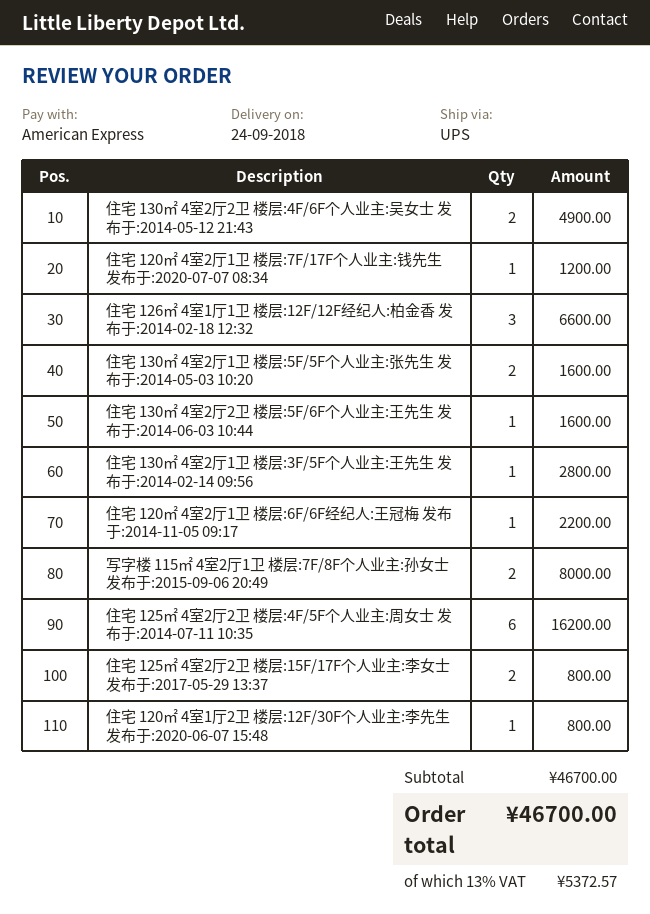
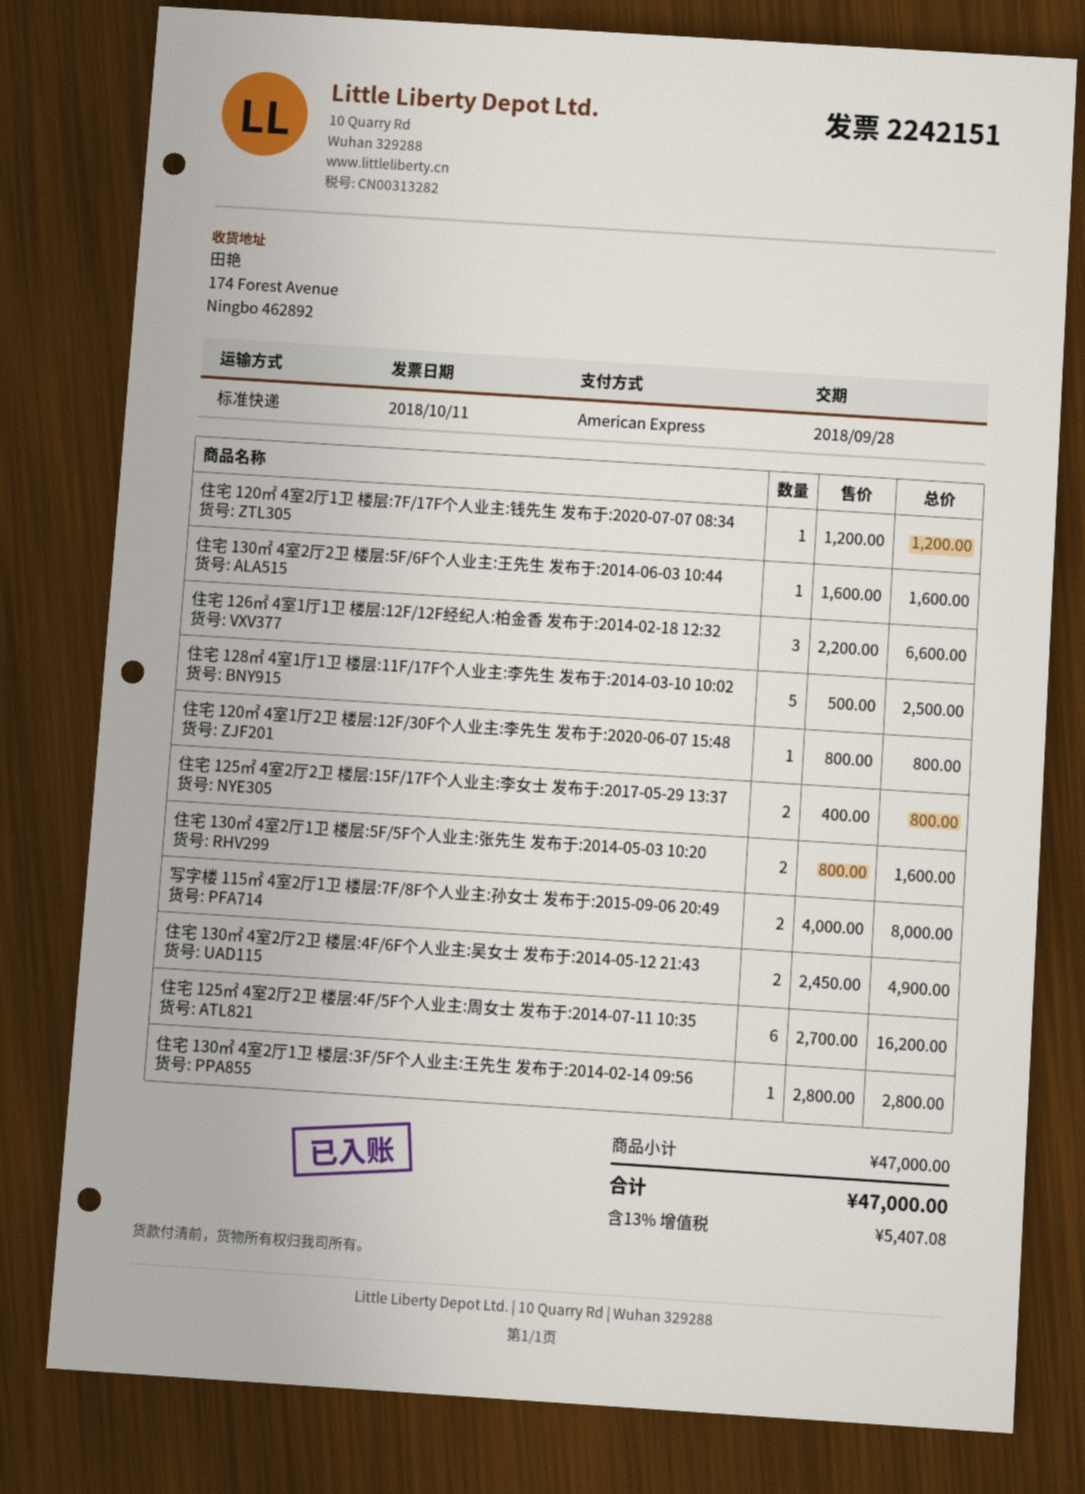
delivery date: 2018-09-24 -> 2018-09-28
shipping method: UPS -> standard
住宅 120㎡ 4室2厅1卫 楼层:6F/6F经纪人:王冠梅 发布于:2014-11-05 09:17: 1 for 2200.00 -> none
住宅 128㎡ 4室1厅1卫 楼层:11F/17F个人业主:李先生 发布于:2014-03-10 10:02: none -> 5 for 2500.00
subtotal: 46700.00 -> 47000.00
tax: 13% = 5372.57 -> 13% = 5407.08
total: 46700.00 -> 47000.00

